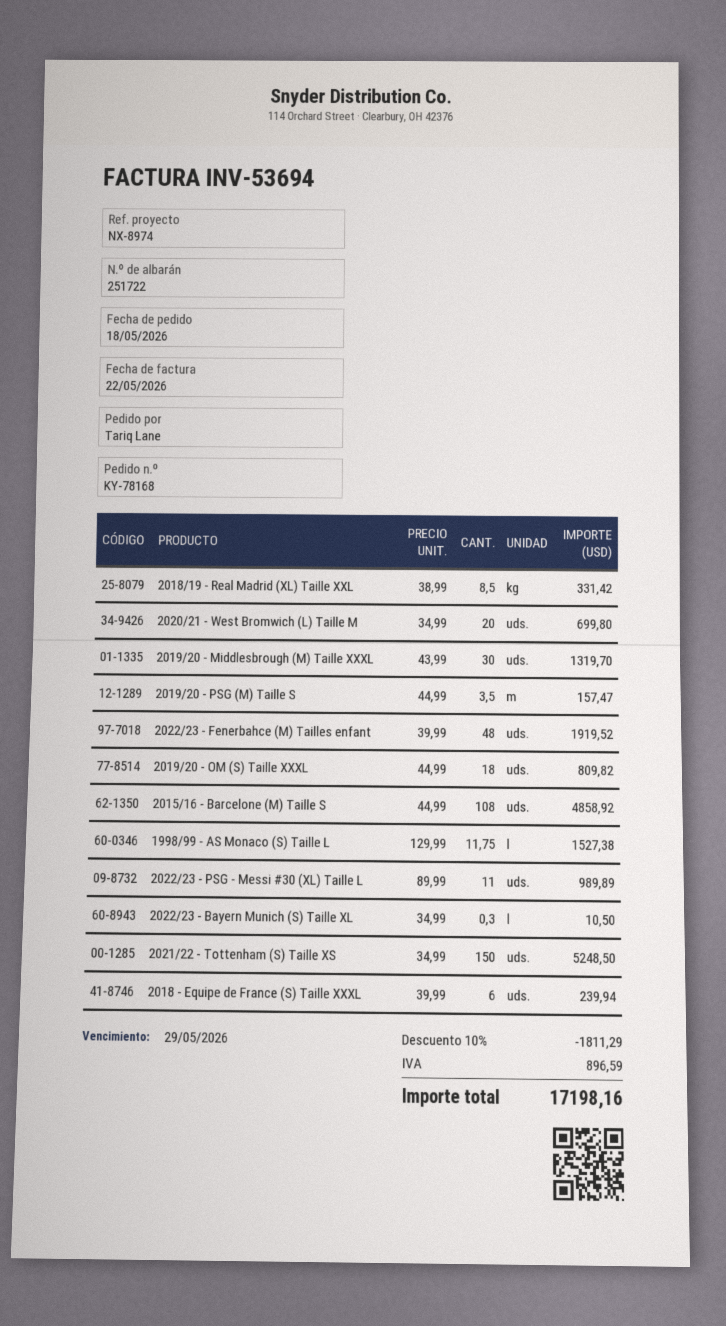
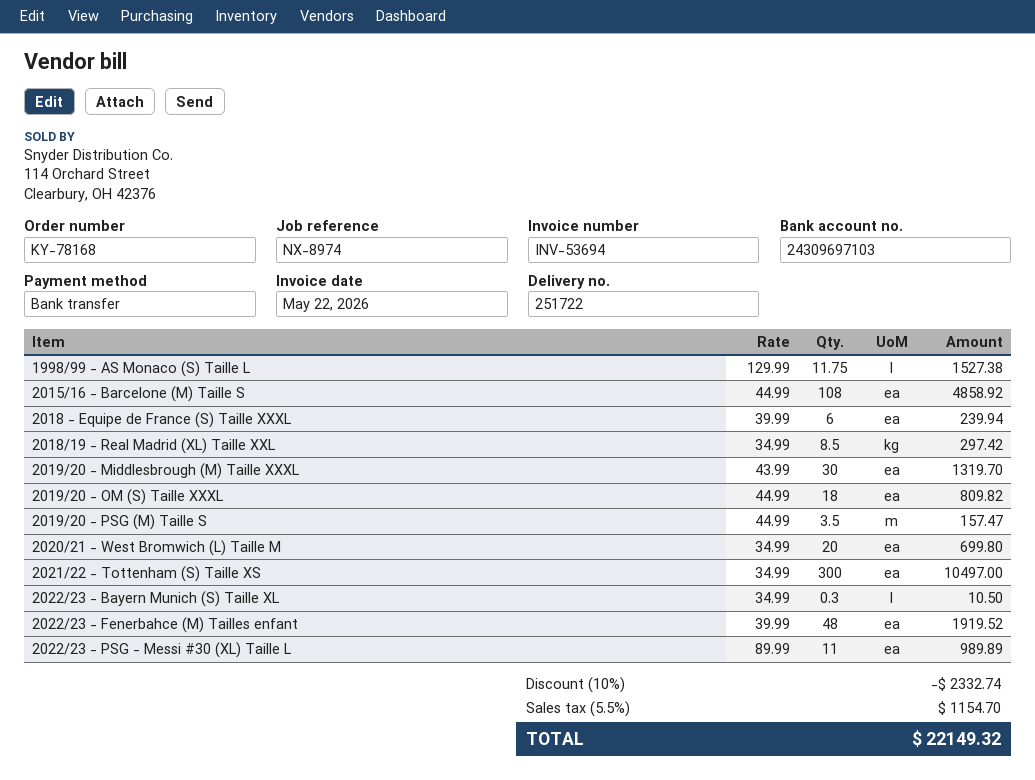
2018/19 - Real Madrid (XL) Taille XXL: 8.5 x 38.99 = 331.42 -> 8.5 x 34.99 = 297.42
2021/22 - Tottenham (S) Taille XS: 150 x 34.99 = 5248.50 -> 300 x 34.99 = 10497.00
discount: 10% = 1811.29 -> 10% = 2332.74
tax: 896.59 -> 1154.70
total: 17198.16 -> 22149.32

